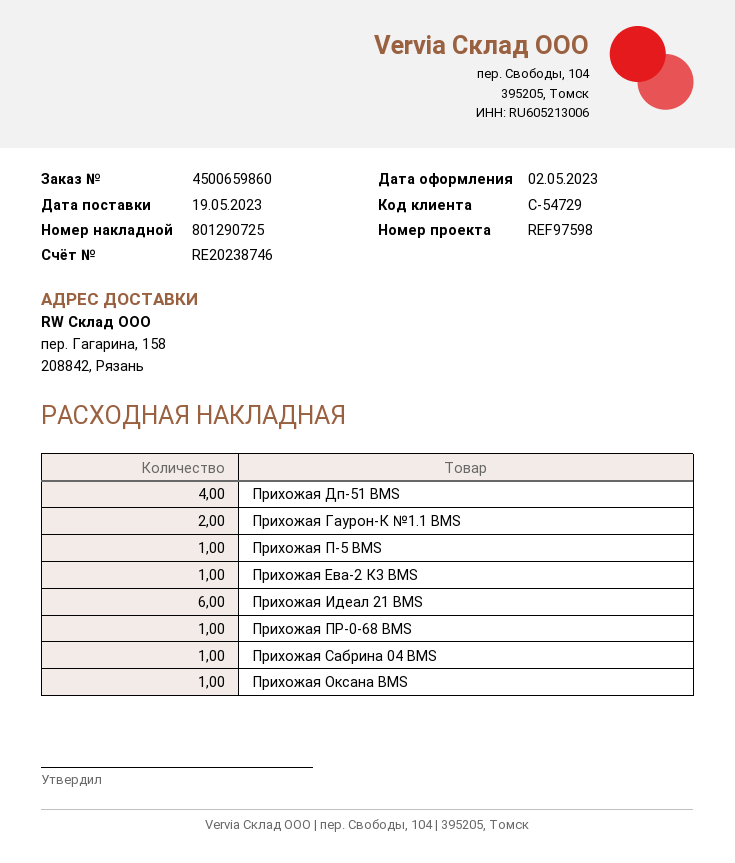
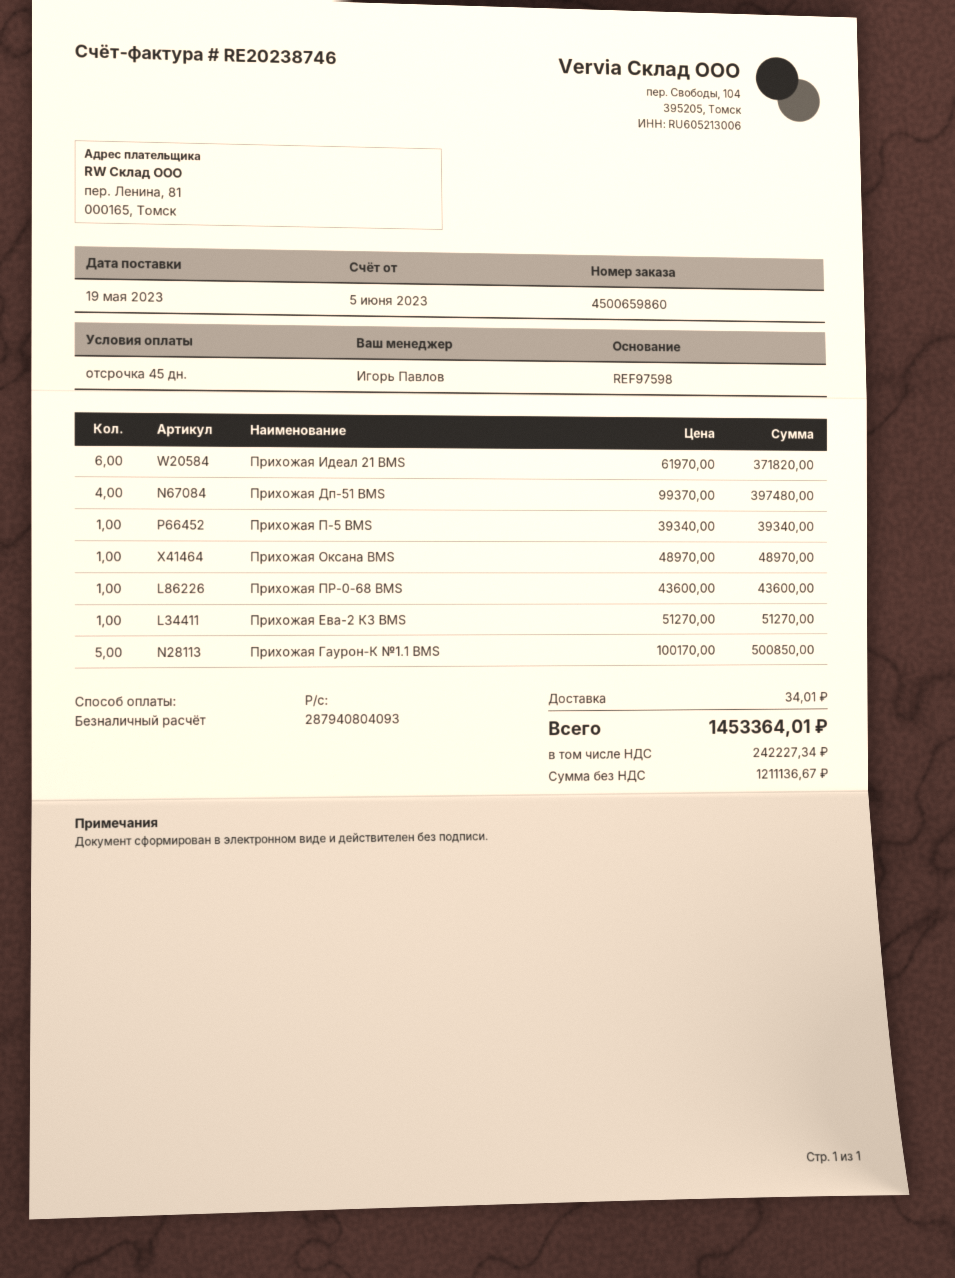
Прихожая Гаурон-К №1.1 BMS: 2 -> 5
Прихожая Сабрина 04 BMS: 1 -> none

